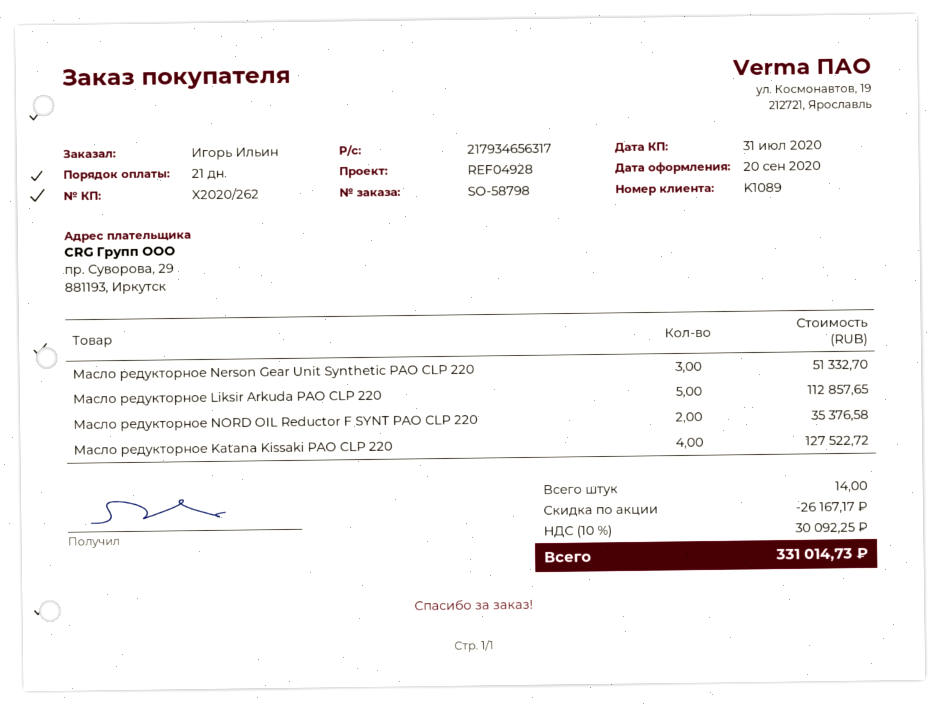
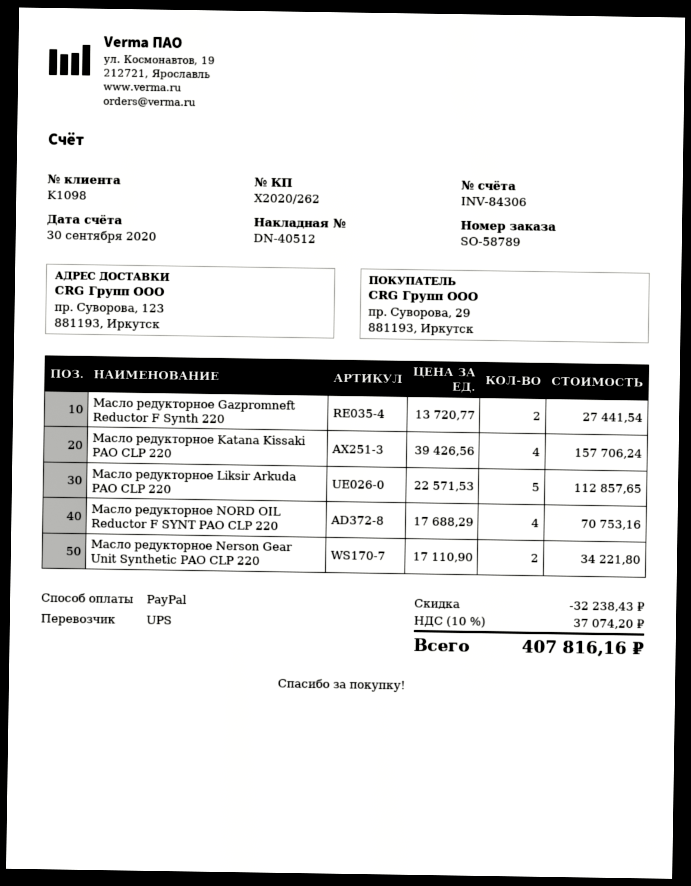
order number: SO-58798 -> SO-58789
customer number: K1089 -> K1098
Масло редукторное Nerson Gear Unit Synthetic PAO CLP 220: 3 for 51332.70 -> 2 for 34221.80
Масло редукторное NORD OIL Reductor F SYNT PAO CLP 220: 2 for 35376.58 -> 4 for 70753.16
Масло редукторное Katana Kissaki PAO CLP 220: 4 for 127522.72 -> 4 for 157706.24
Масло редукторное Gazpromneft Reductor F Synth 220: none -> 2 for 27441.54
discount: 26167.17 -> 32238.43
tax: 10% = 30092.25 -> 10% = 37074.20
total: 331014.73 -> 407816.16

